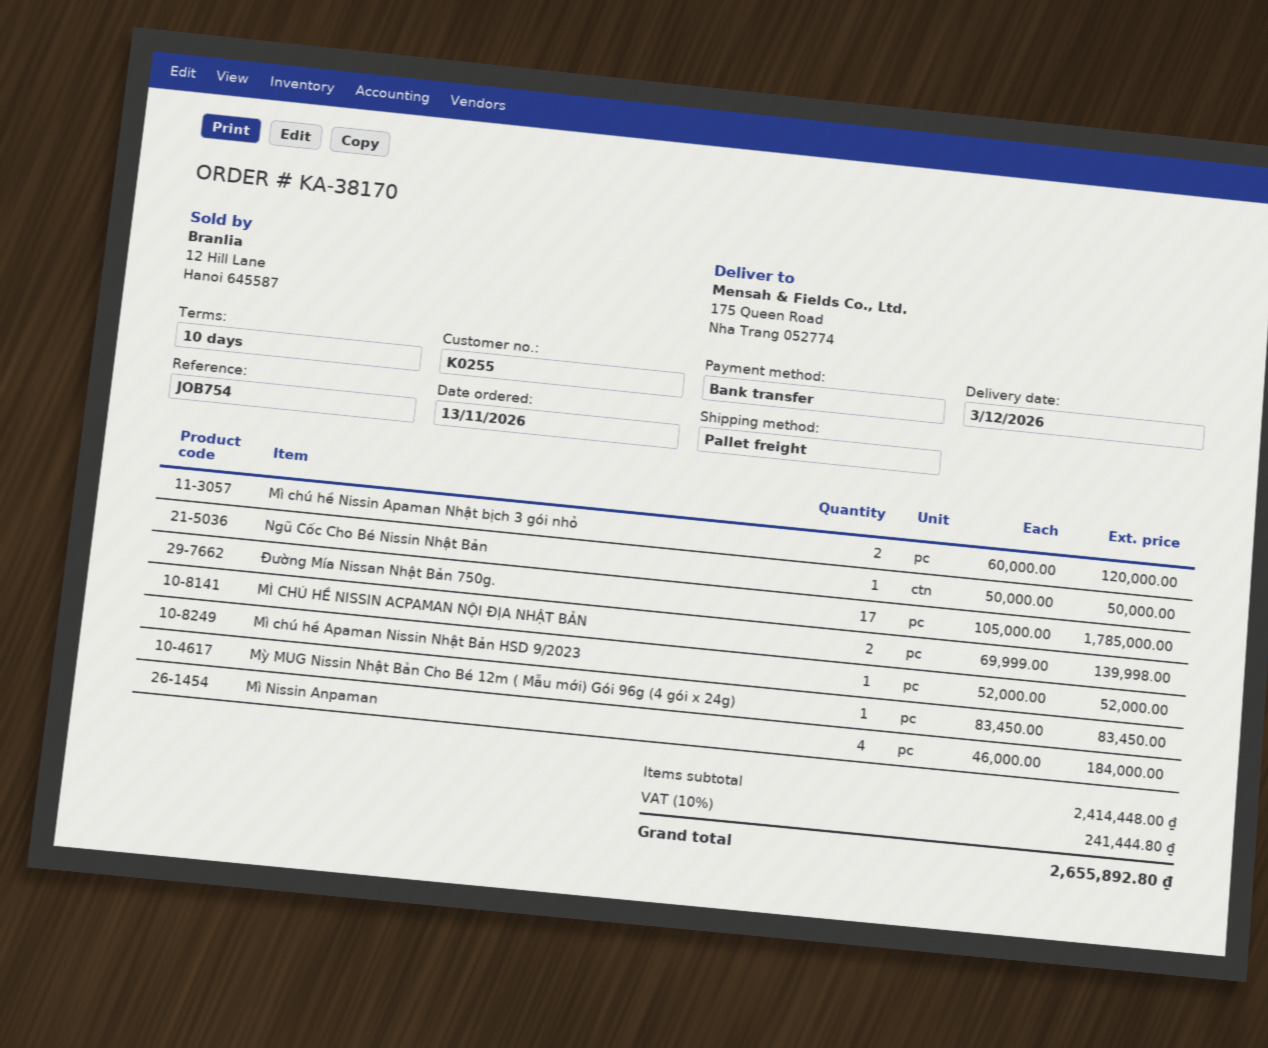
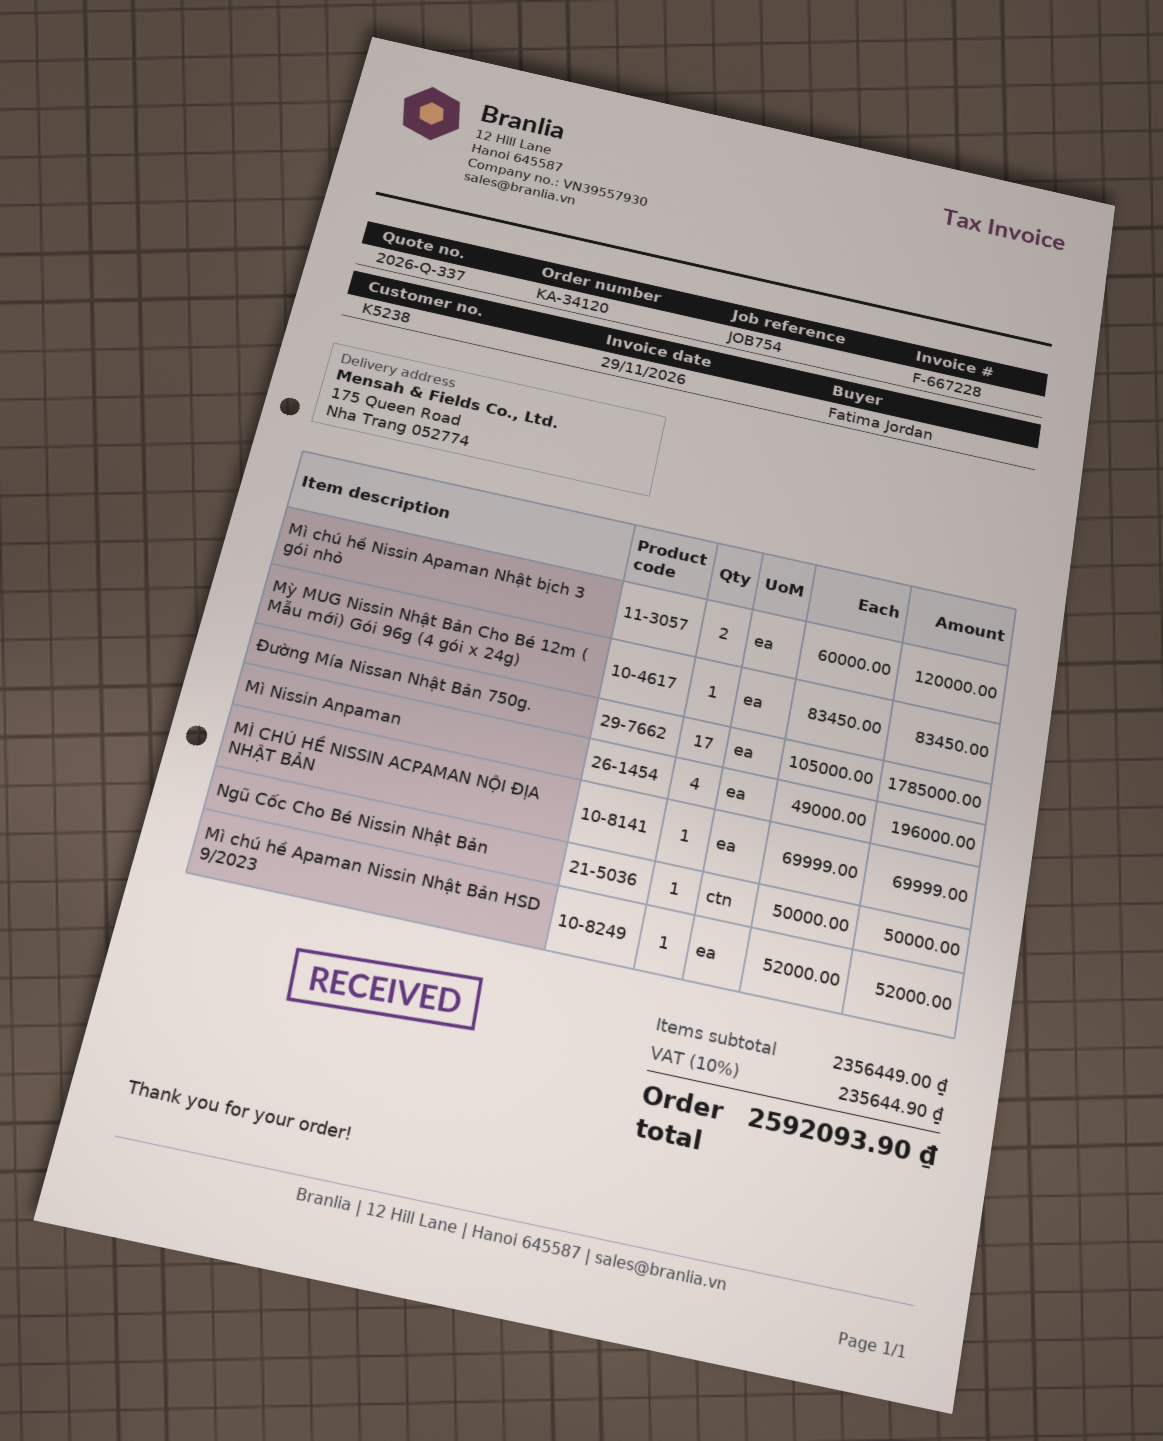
order number: KA-38170 -> KA-34120
customer number: K0255 -> K5238
MÌ CHÚ HỀ NISSIN ACPAMAN NỘI ĐỊA NHẬT BẢN: 2 x 69999.00 = 139998.00 -> 1 x 69999.00 = 69999.00
Mì Nissin Anpaman: 4 x 46000.00 = 184000.00 -> 4 x 49000.00 = 196000.00
subtotal: 2414448.00 -> 2356449.00
tax: 10% = 241444.80 -> 10% = 235644.90
total: 2655892.80 -> 2592093.90

